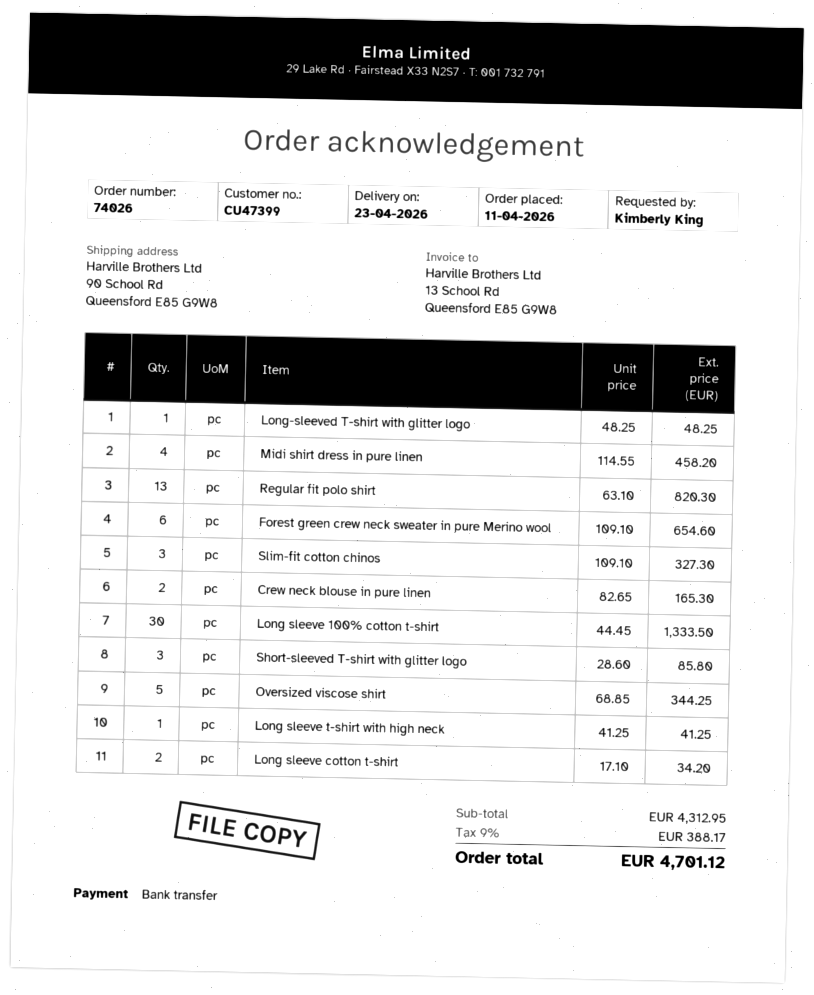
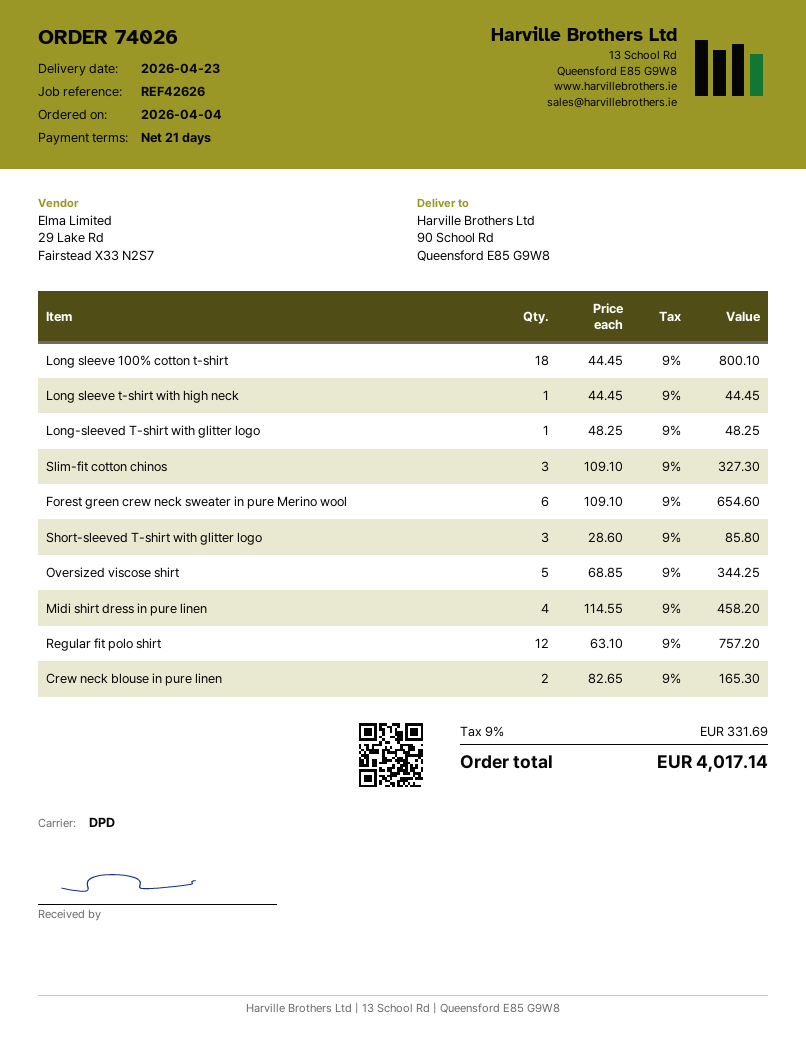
order date: 2026-04-11 -> 2026-04-04
Regular fit polo shirt: 13 x 63.10 = 820.30 -> 12 x 63.10 = 757.20
Long sleeve 100% cotton t-shirt: 30 x 44.45 = 1333.50 -> 18 x 44.45 = 800.10
Long sleeve t-shirt with high neck: 1 x 41.25 = 41.25 -> 1 x 44.45 = 44.45
Long sleeve cotton t-shirt: 2 x 17.10 = 34.20 -> none
tax: 9% = 388.17 -> 9% = 331.69
total: 4701.12 -> 4017.14

